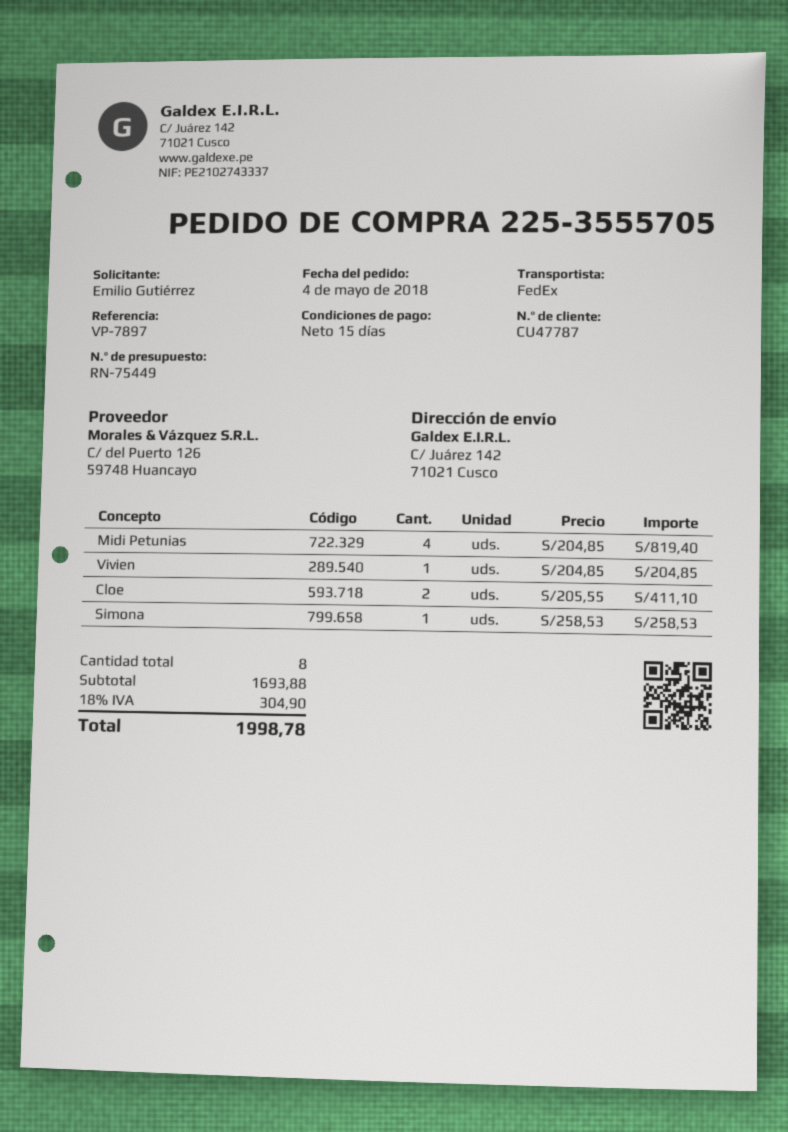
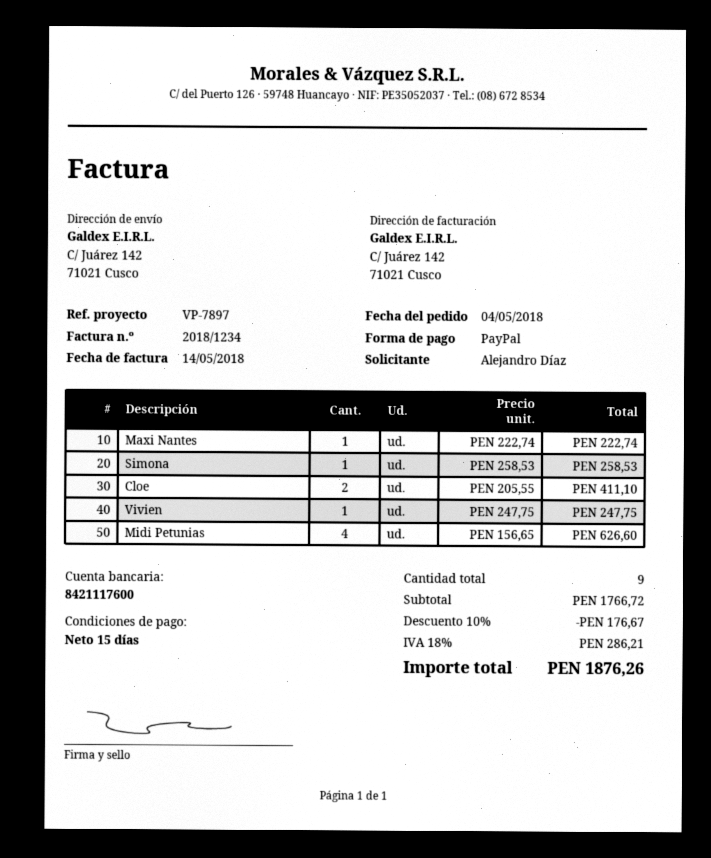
ordered by: Emilio Gutiérrez -> Alejandro Díaz
Midi Petunias: 4 x 204.85 = 819.40 -> 4 x 156.65 = 626.60
Vivien: 1 x 204.85 = 204.85 -> 1 x 247.75 = 247.75
Maxi Nantes: none -> 1 x 222.74 = 222.74
total quantity: 8 -> 9
subtotal: 1693.88 -> 1766.72
discount: none -> 10% = 176.67
tax: 18% = 304.90 -> 18% = 286.21
total: 1998.78 -> 1876.26

